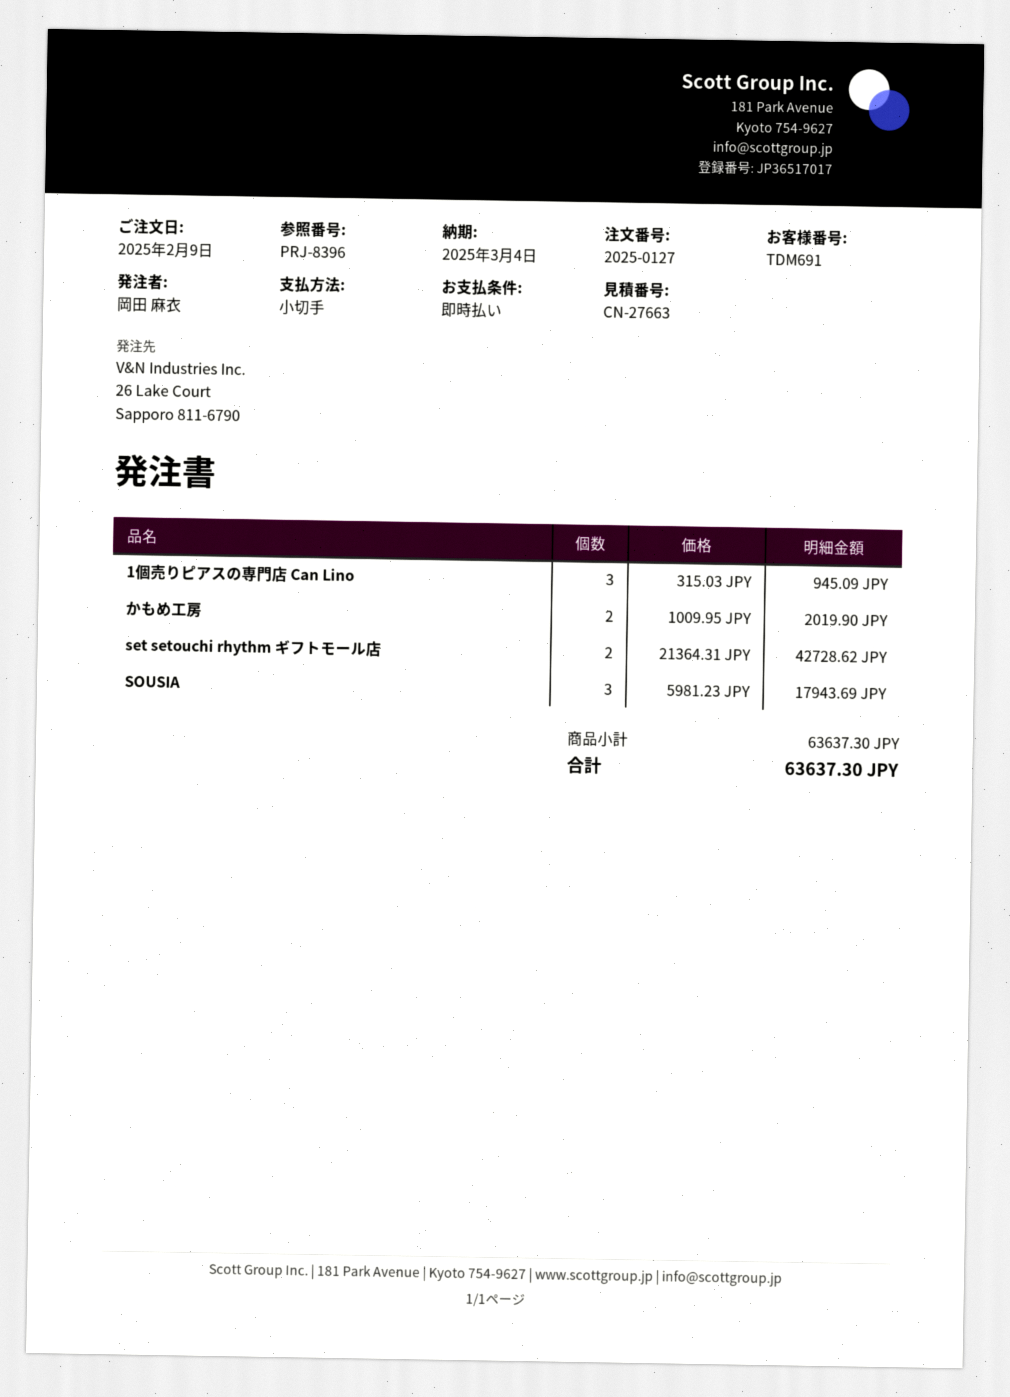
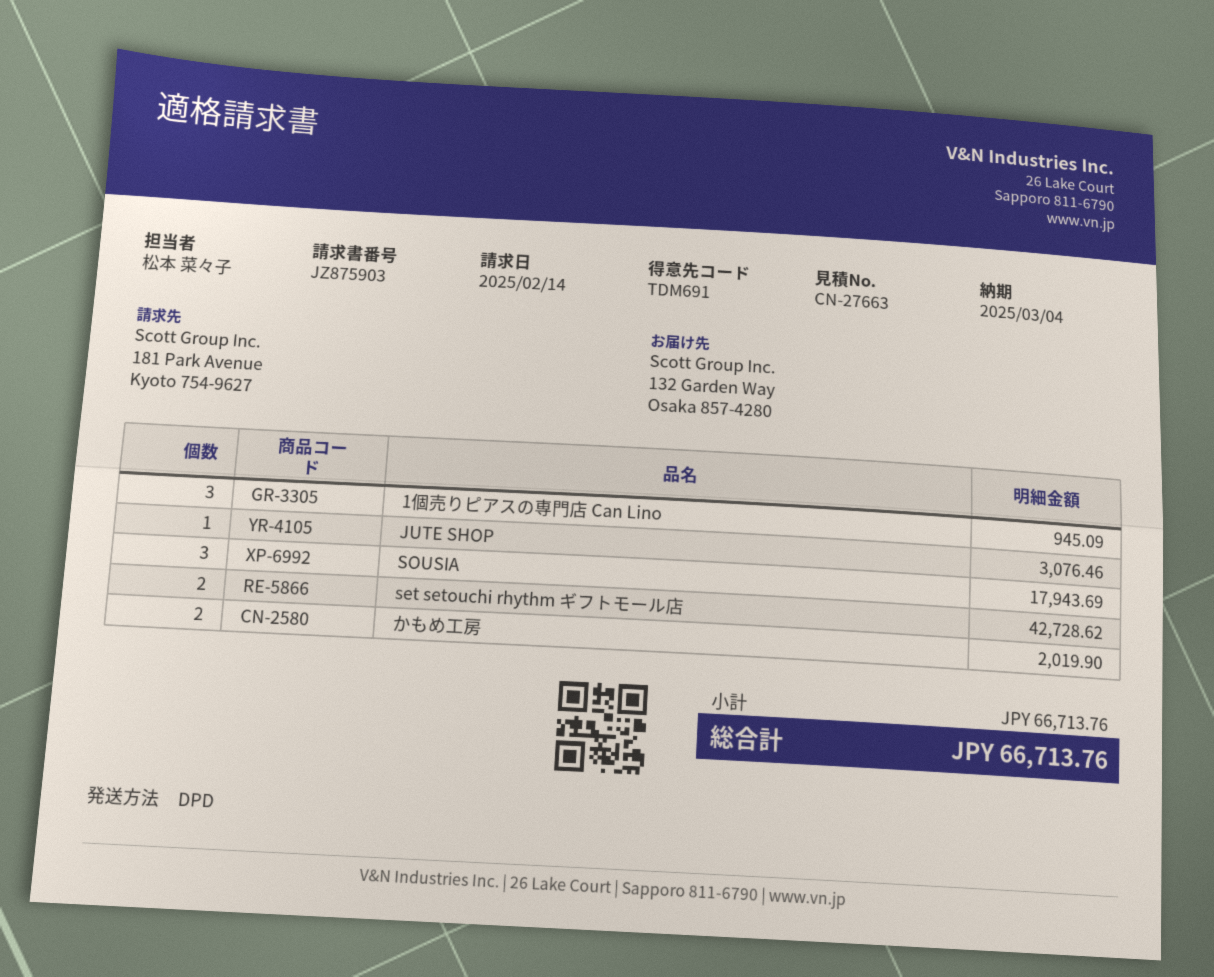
JUTE SHOP: none -> 1 for 3076.46
subtotal: 63637.30 -> 66713.76
total: 63637.30 -> 66713.76

